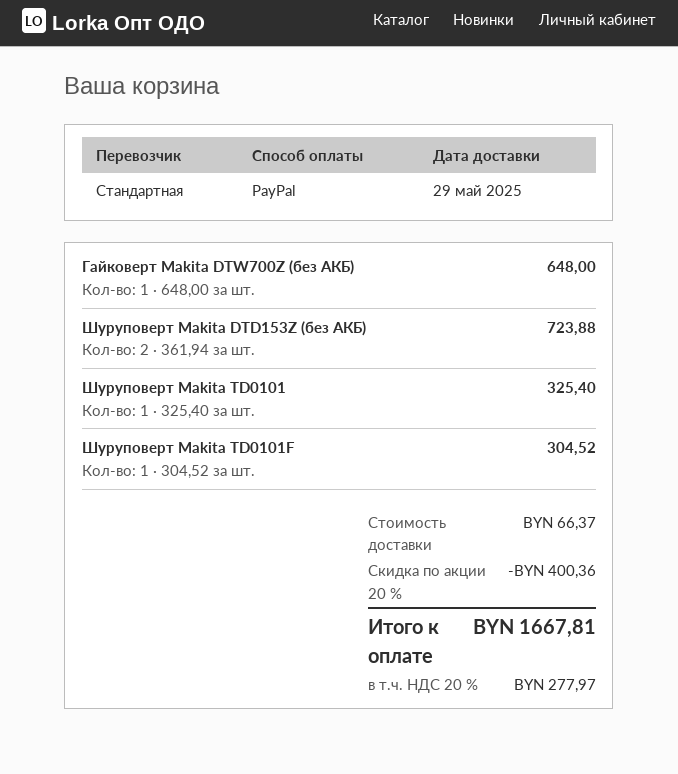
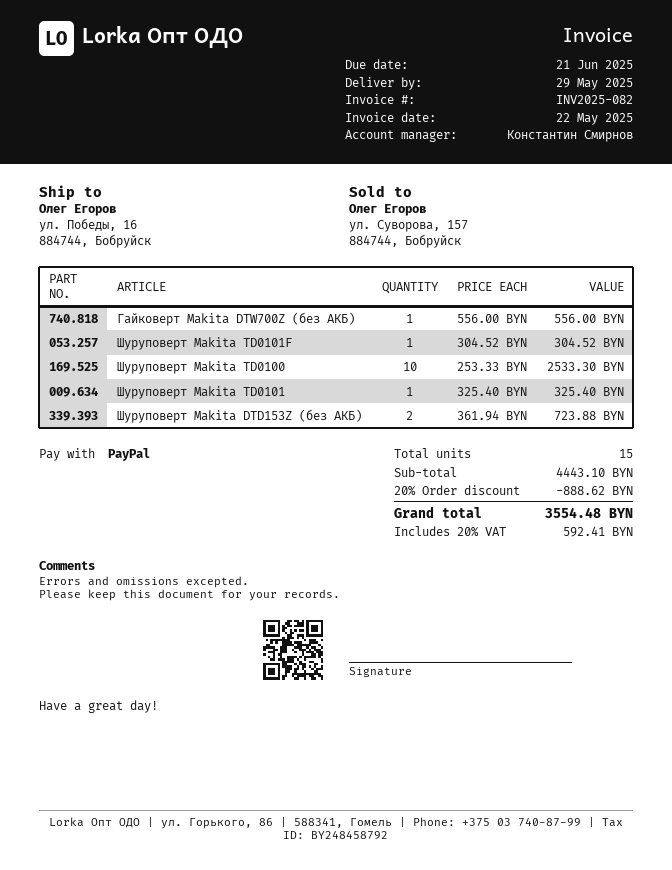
Гайковерт Makita DTW700Z (без АКБ): 1 x 648.00 = 648.00 -> 1 x 556.00 = 556.00
Шуруповерт Makita TD0100: none -> 10 x 253.33 = 2533.30
discount: 20% = 400.36 -> 20% = 888.62
shipping: 66.37 -> none
tax: 20% = 277.97 -> 20% = 592.41
total: 1667.81 -> 3554.48

